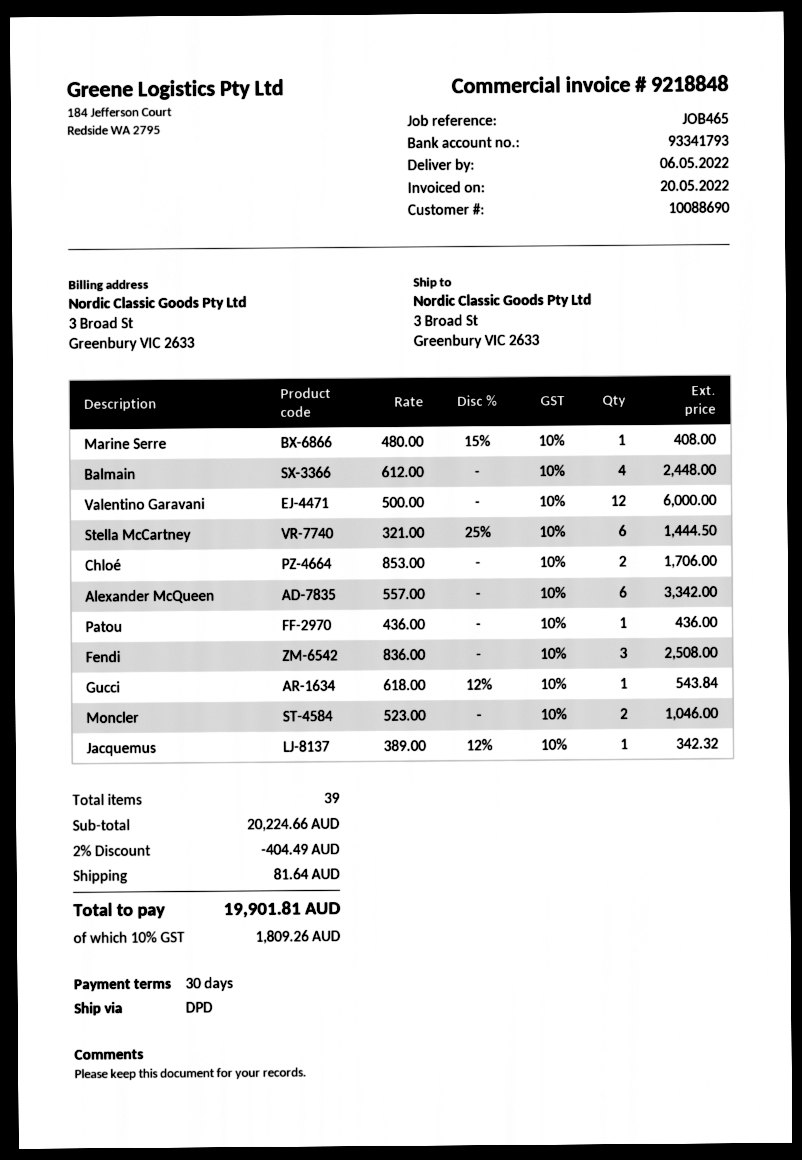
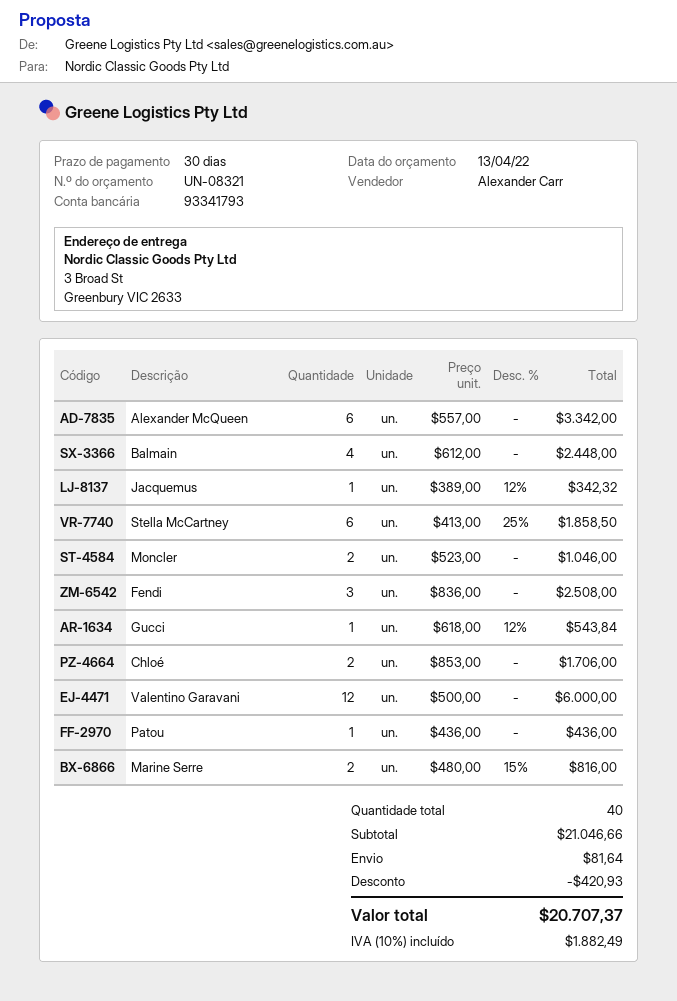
Marine Serre: 1 x 480.00 - 15% = 408.00 -> 2 x 480.00 - 15% = 816.00
Stella McCartney: 6 x 321.00 - 25% = 1444.50 -> 6 x 413.00 - 25% = 1858.50
total quantity: 39 -> 40
subtotal: 20224.66 -> 21046.66
discount: 404.49 -> 420.93
tax: 10% = 1809.26 -> 10% = 1882.49
total: 19901.81 -> 20707.37

